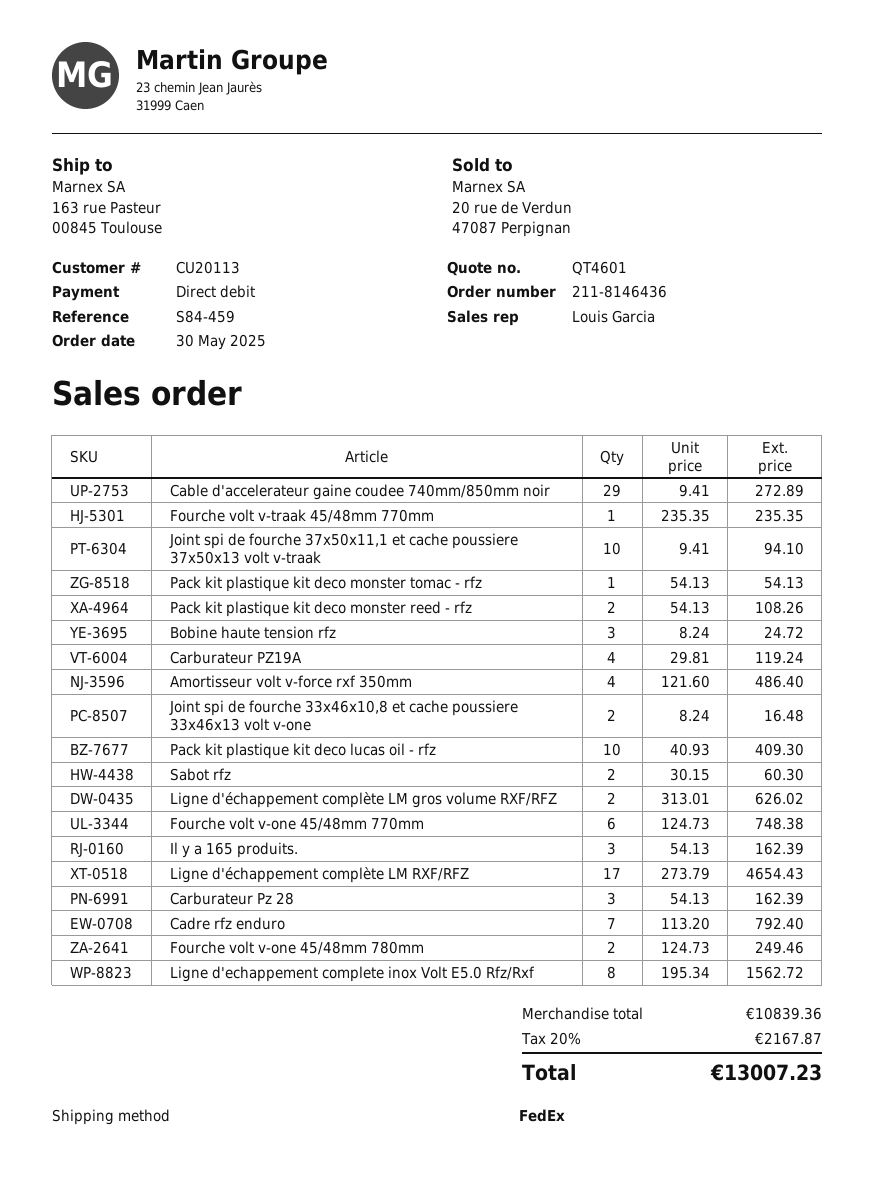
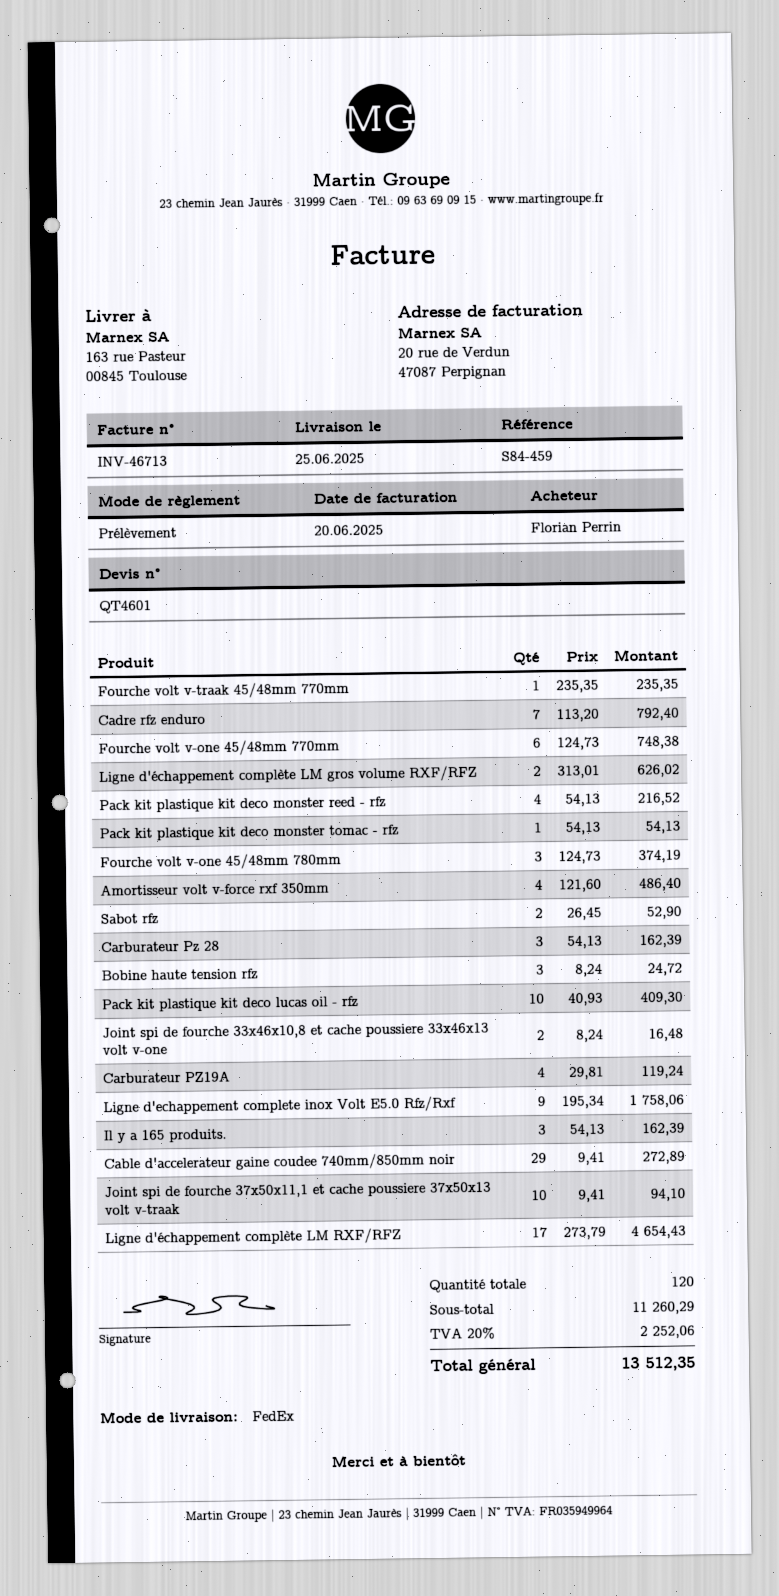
Pack kit plastique kit deco monster reed - rfz: 2 x 54.13 = 108.26 -> 4 x 54.13 = 216.52
Sabot rfz: 2 x 30.15 = 60.30 -> 2 x 26.45 = 52.90
Fourche volt v-one 45/48mm 780mm: 2 x 124.73 = 249.46 -> 3 x 124.73 = 374.19
Ligne d'echappement complete inox Volt E5.0 Rfz/Rxf: 8 x 195.34 = 1562.72 -> 9 x 195.34 = 1758.06
subtotal: 10839.36 -> 11260.29
tax: 20% = 2167.87 -> 20% = 2252.06
total: 13007.23 -> 13512.35

